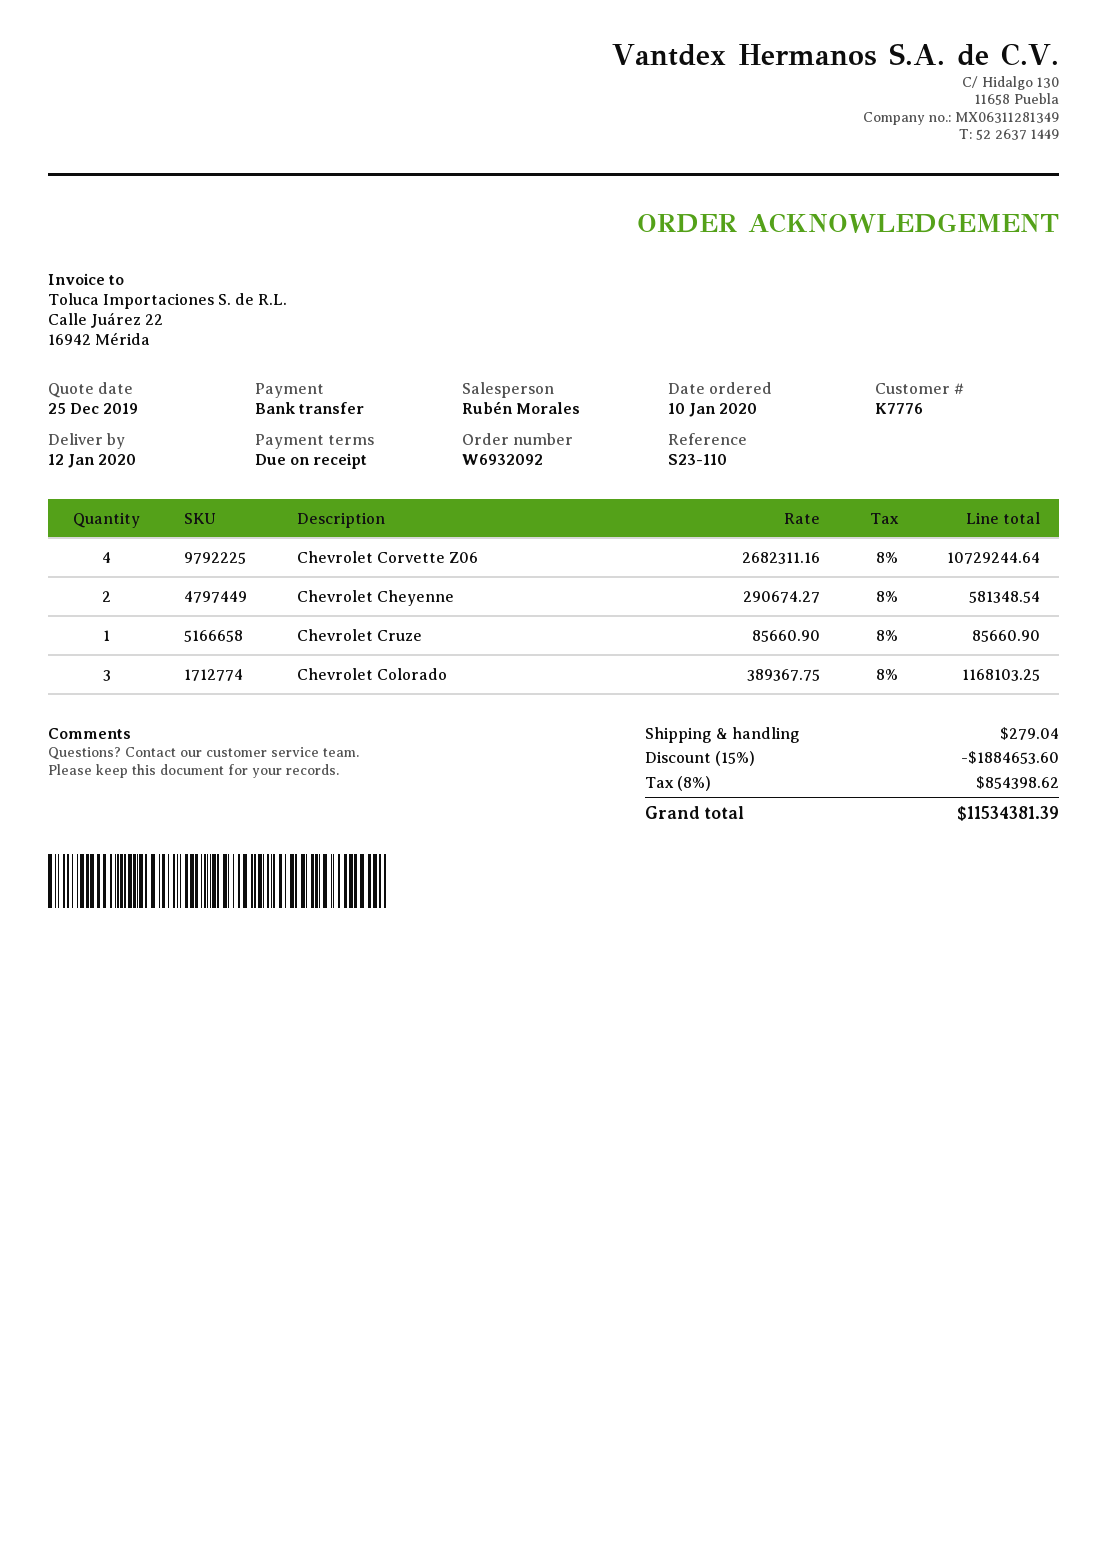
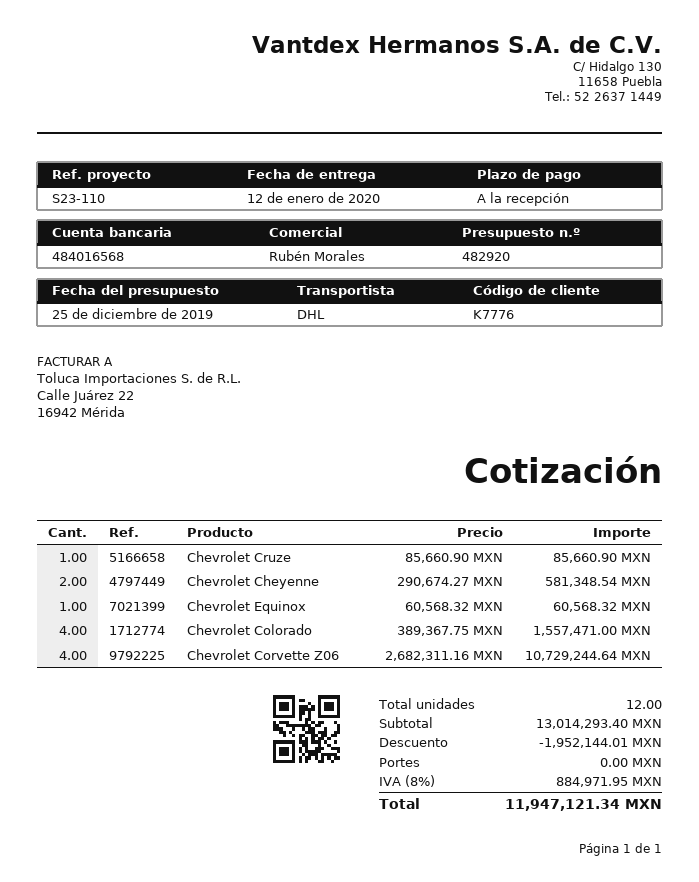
Chevrolet Colorado: 3 x 389367.75 = 1168103.25 -> 4 x 389367.75 = 1557471.00
Chevrolet Equinox: none -> 1 x 60568.32 = 60568.32
discount: 1884653.60 -> 1952144.01
shipping: 279.04 -> 0.00
tax: 8% = 854398.62 -> 8% = 884971.95
total: 11534381.39 -> 11947121.34

